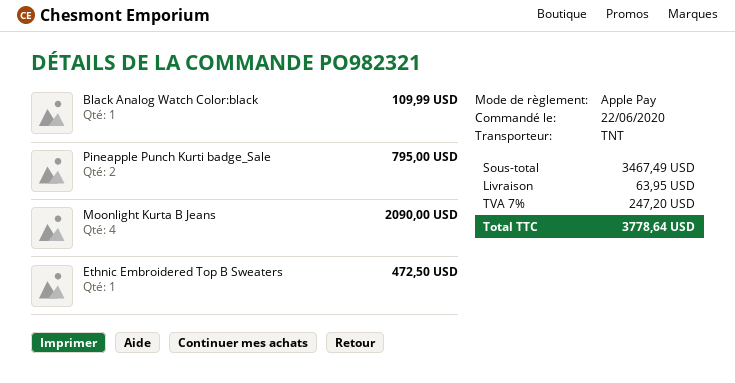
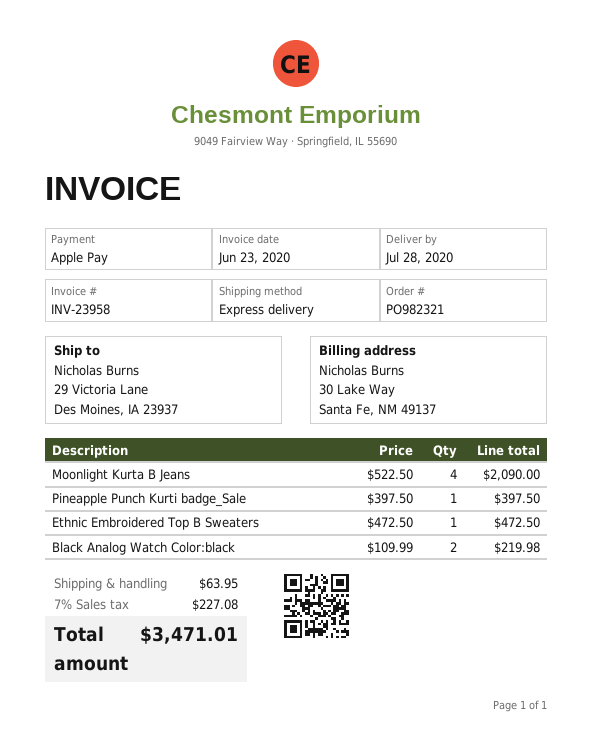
shipping method: TNT -> express
Black Analog Watch Color:black: 1 for 109.99 -> 2 for 219.98
Pineapple Punch Kurti badge_Sale: 2 for 795.00 -> 1 for 397.50
tax: 7% = 247.20 -> 7% = 227.08
total: 3778.64 -> 3471.01

